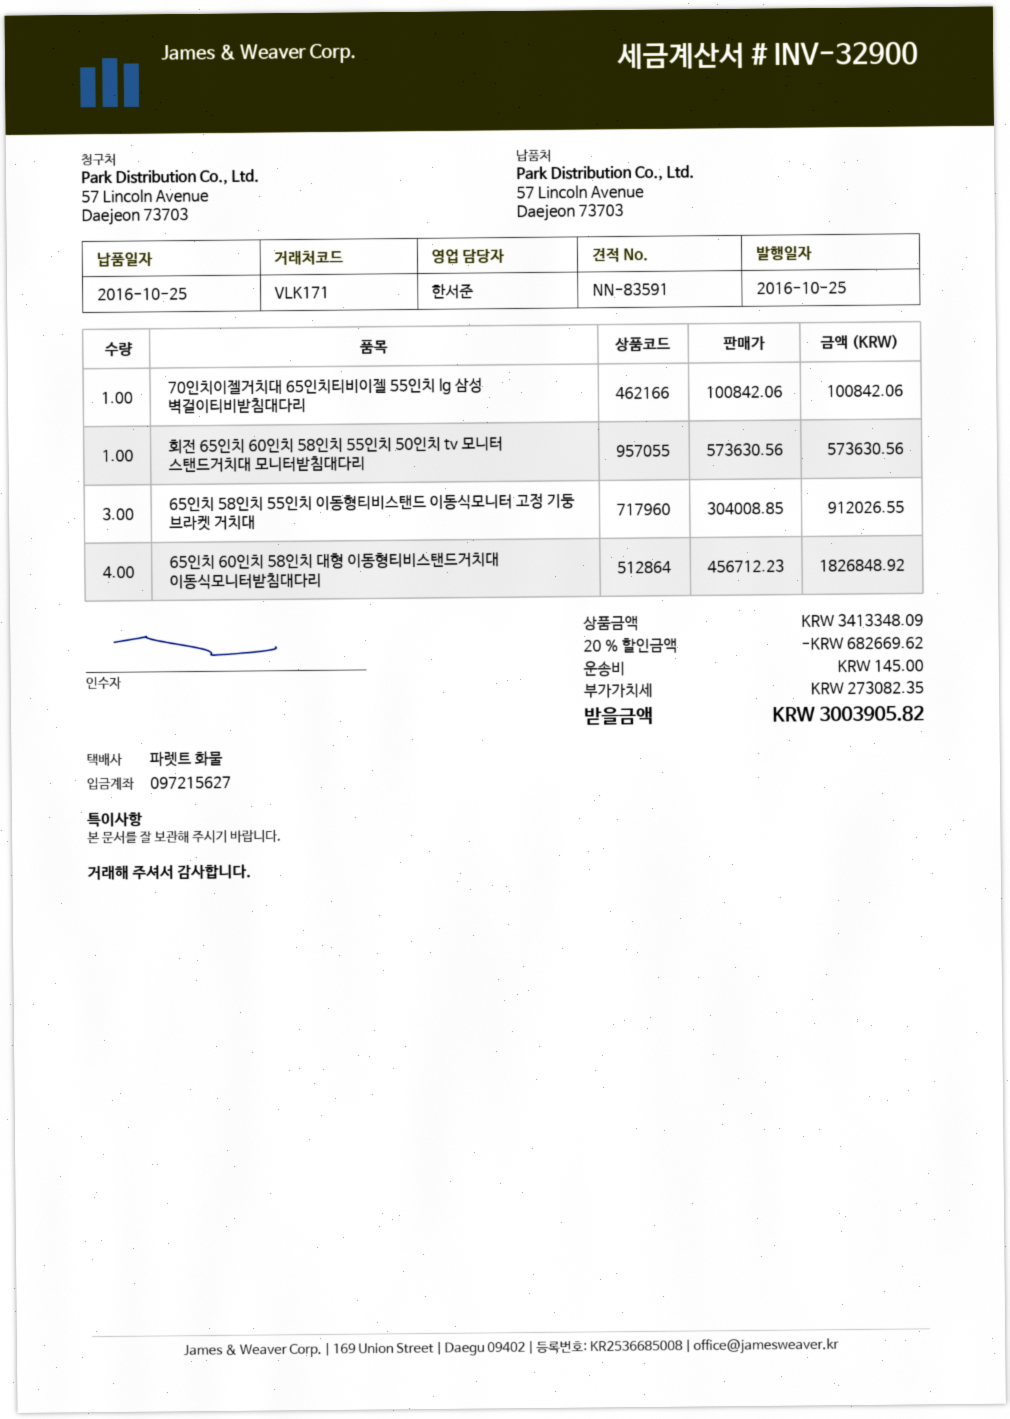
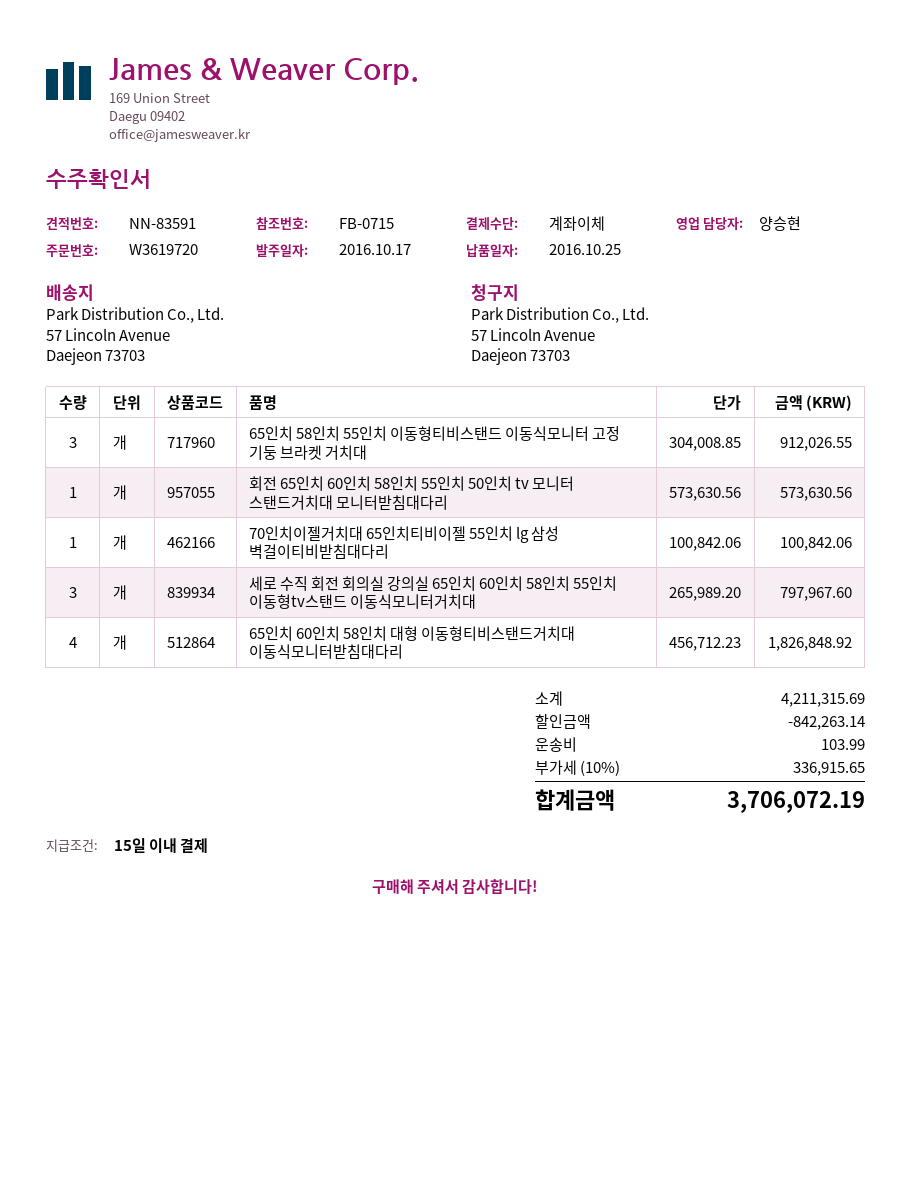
sales rep: 한서준 -> 양승현
세로 수직 회전 회의실 강의실 65인치 60인치 58인치 55인치 이동형tv스탠드 이동식모니터거치대: none -> 3 x 265989.20 = 797967.60
subtotal: 3413348.09 -> 4211315.69
discount: 682669.62 -> 842263.14
shipping: 145.00 -> 103.99
tax: 273082.35 -> 336915.65
total: 3003905.82 -> 3706072.19

